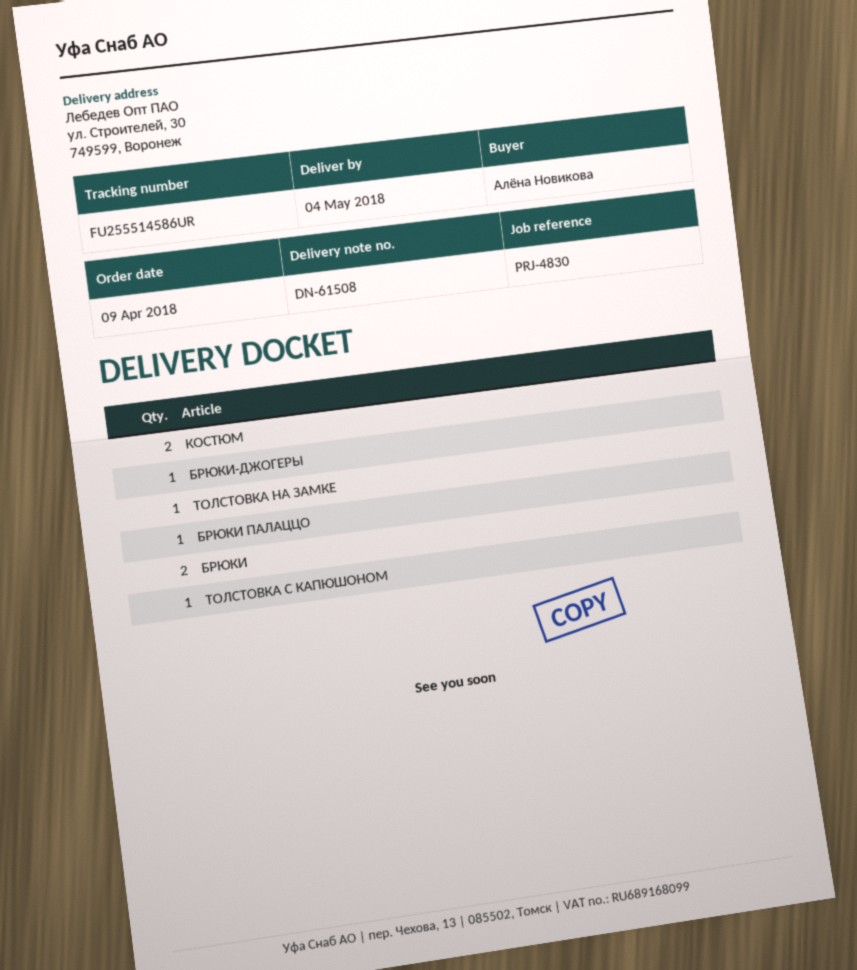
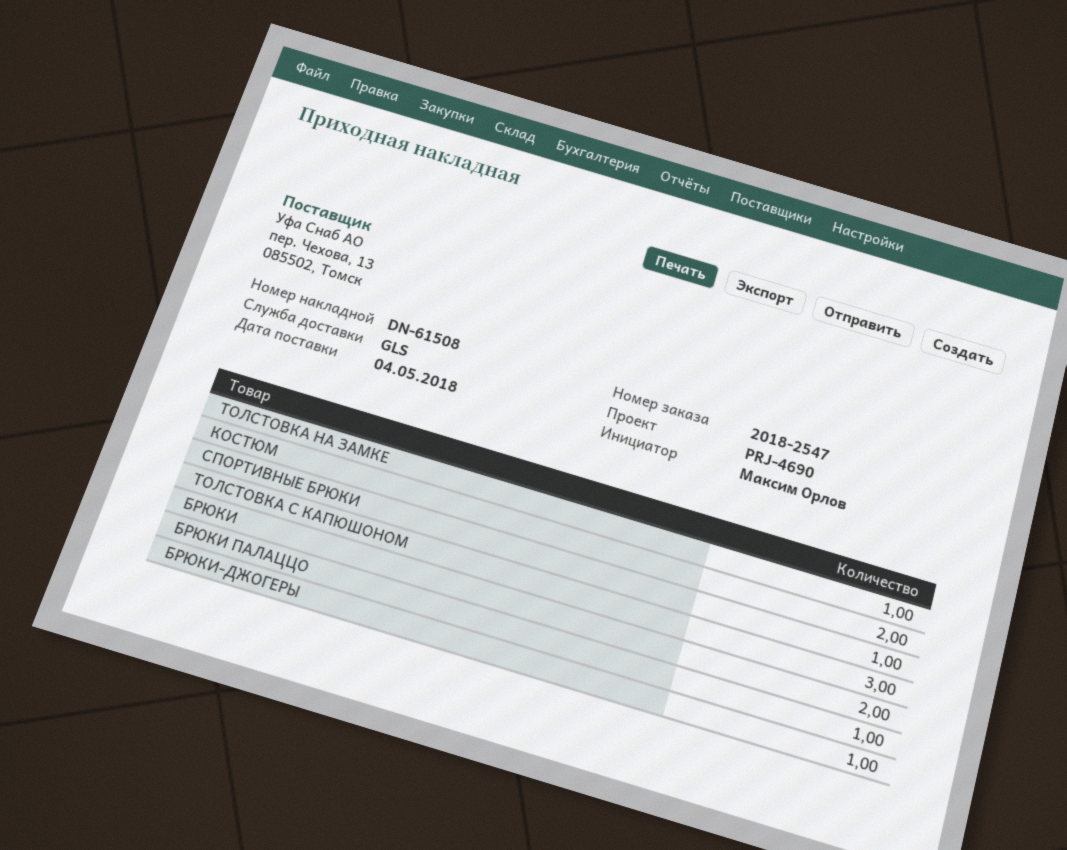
reference: PRJ-4830 -> PRJ-4690
ordered by: Алёна Новикова -> Максим Орлов
ТОЛСТОВКА С КАПЮШОНОМ: 1 -> 3
СПОРТИВНЫЕ БРЮКИ: none -> 1

